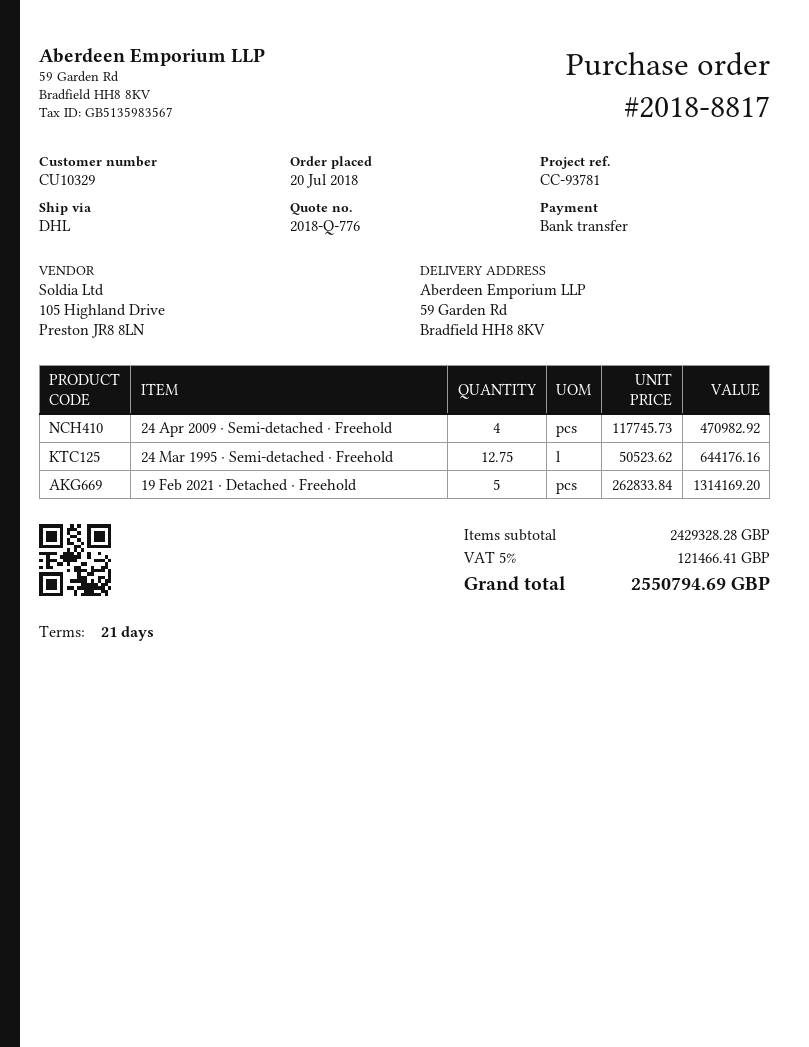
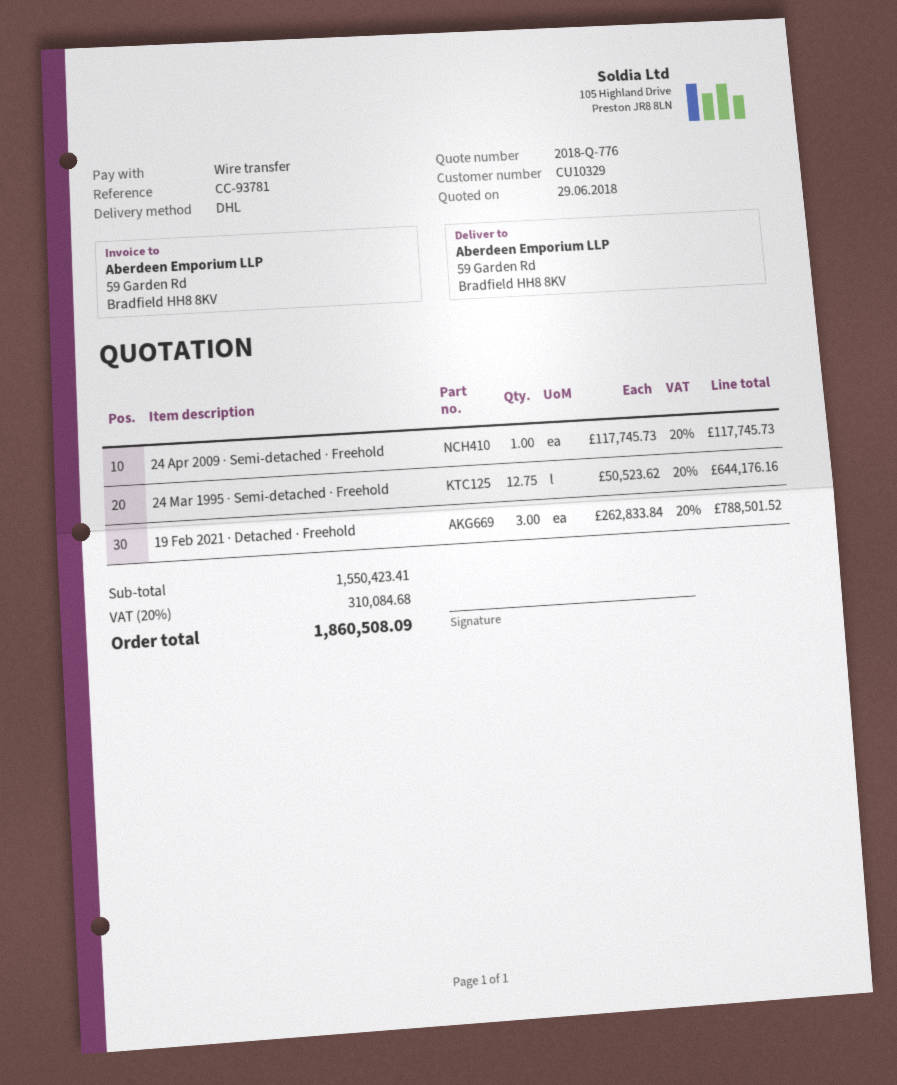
24 Apr 2009 · Semi-detached · Freehold: 4 x 117745.73 = 470982.92 -> 1 x 117745.73 = 117745.73
19 Feb 2021 · Detached · Freehold: 5 x 262833.84 = 1314169.20 -> 3 x 262833.84 = 788501.52
subtotal: 2429328.28 -> 1550423.41
tax: 5% = 121466.41 -> 20% = 310084.68
total: 2550794.69 -> 1860508.09

